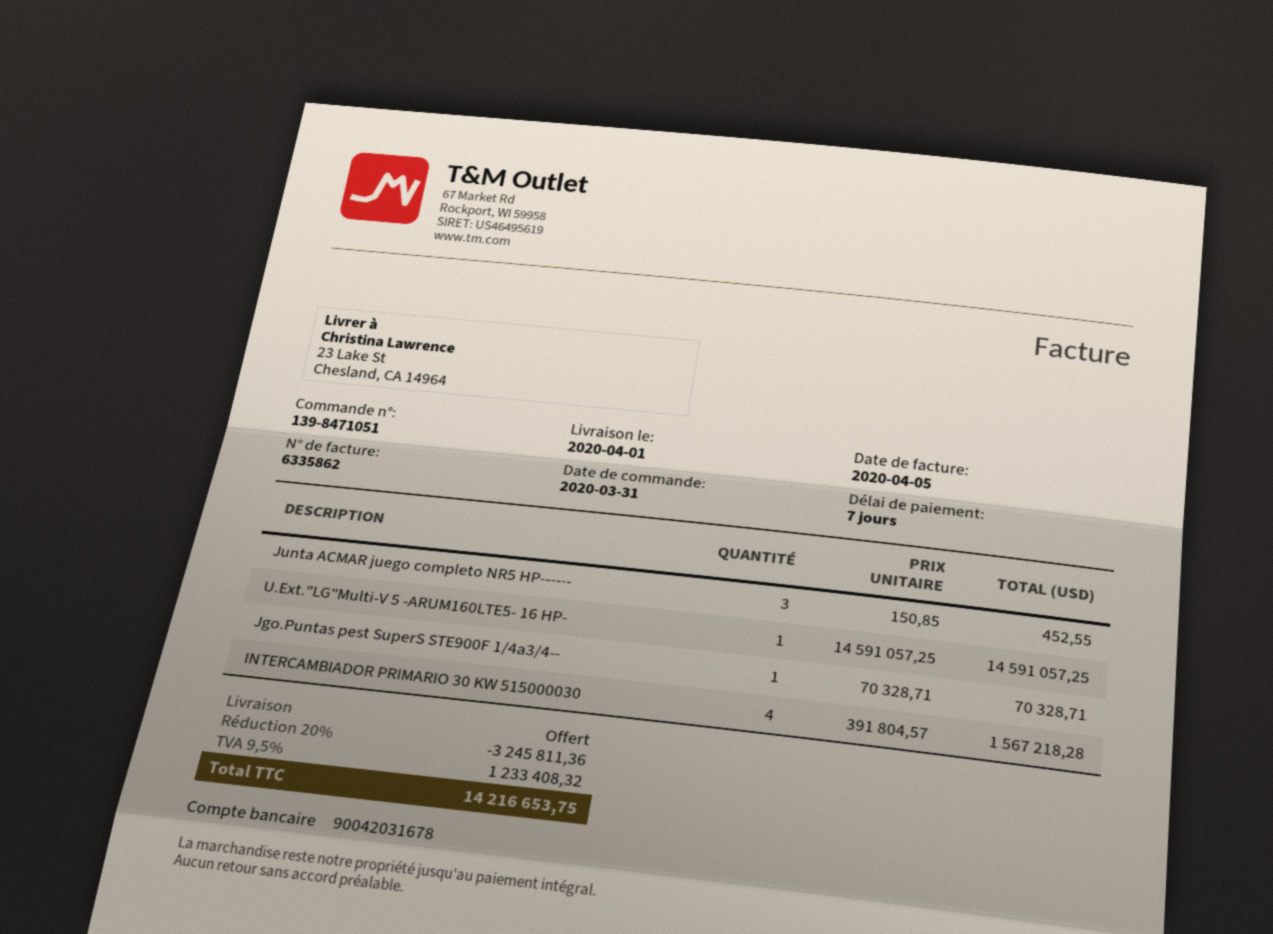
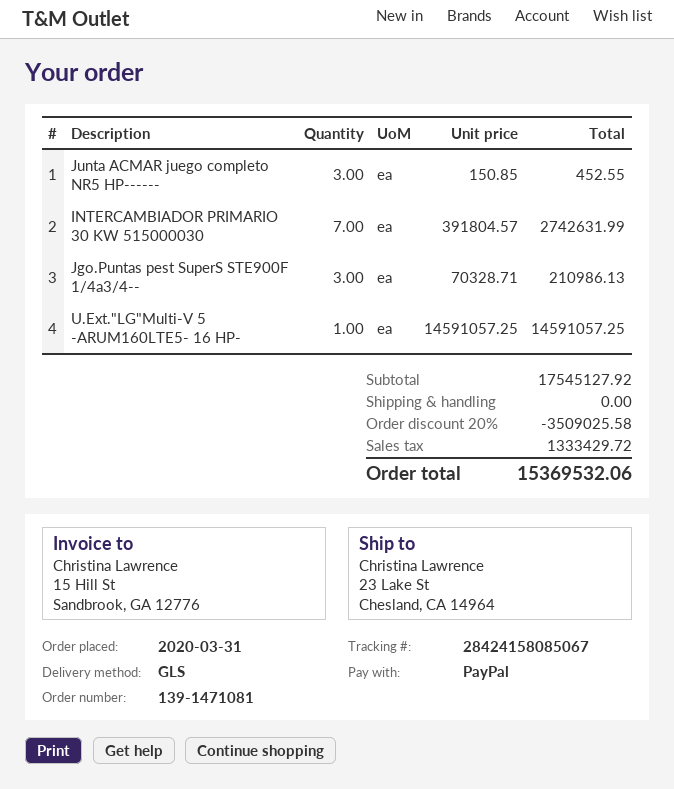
order number: 139-8471051 -> 139-1471081
Jgo.Puntas pest SuperS STE900F 1/4a3/4--: 1 x 70328.71 = 70328.71 -> 3 x 70328.71 = 210986.13
INTERCAMBIADOR PRIMARIO 30 KW 515000030: 4 x 391804.57 = 1567218.28 -> 7 x 391804.57 = 2742631.99
discount: 20% = 3245811.36 -> 20% = 3509025.58
tax: 1233408.32 -> 1333429.72
total: 14216653.75 -> 15369532.06

